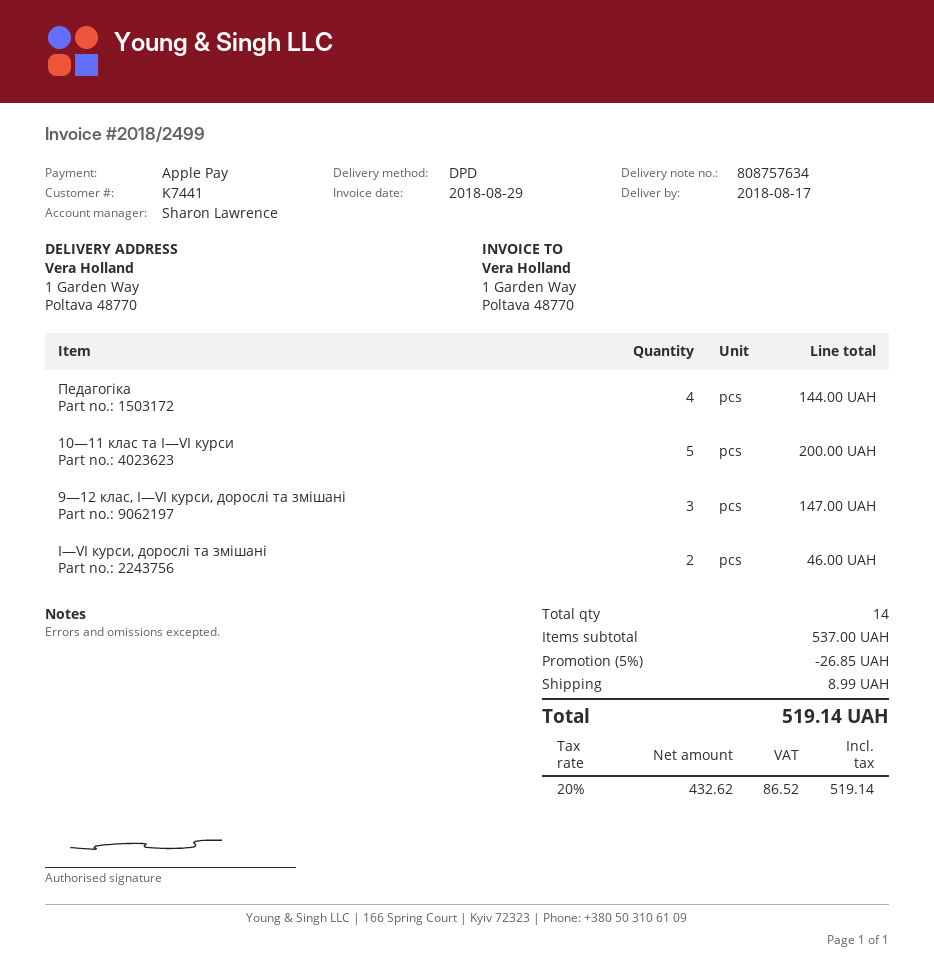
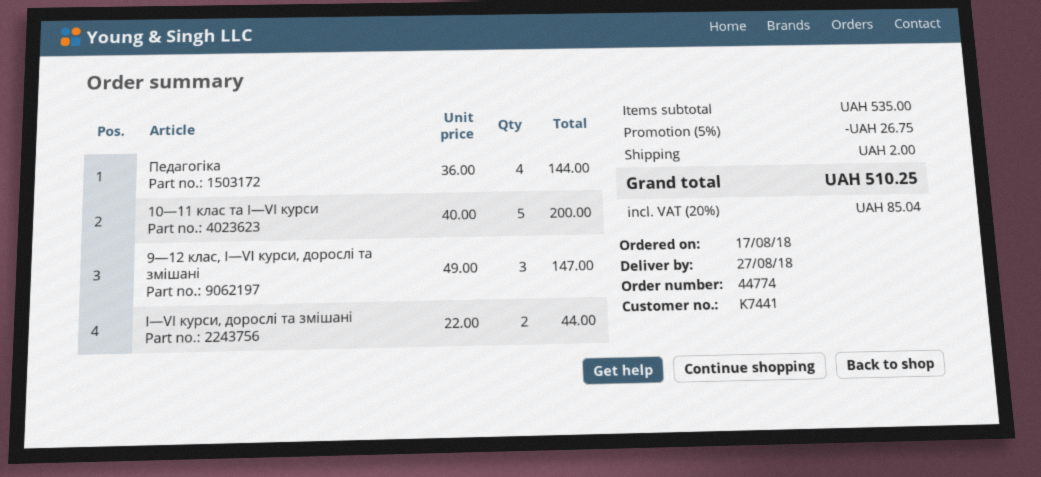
delivery date: 2018-08-17 -> 2018-08-27
I—VI курси, дорослі та змішані: 2 for 46.00 -> 2 for 44.00
subtotal: 537.00 -> 535.00
discount: 5% = 26.85 -> 5% = 26.75
shipping: 8.99 -> 2.00
tax: 20% = 86.52 -> 20% = 85.04
total: 519.14 -> 510.25

